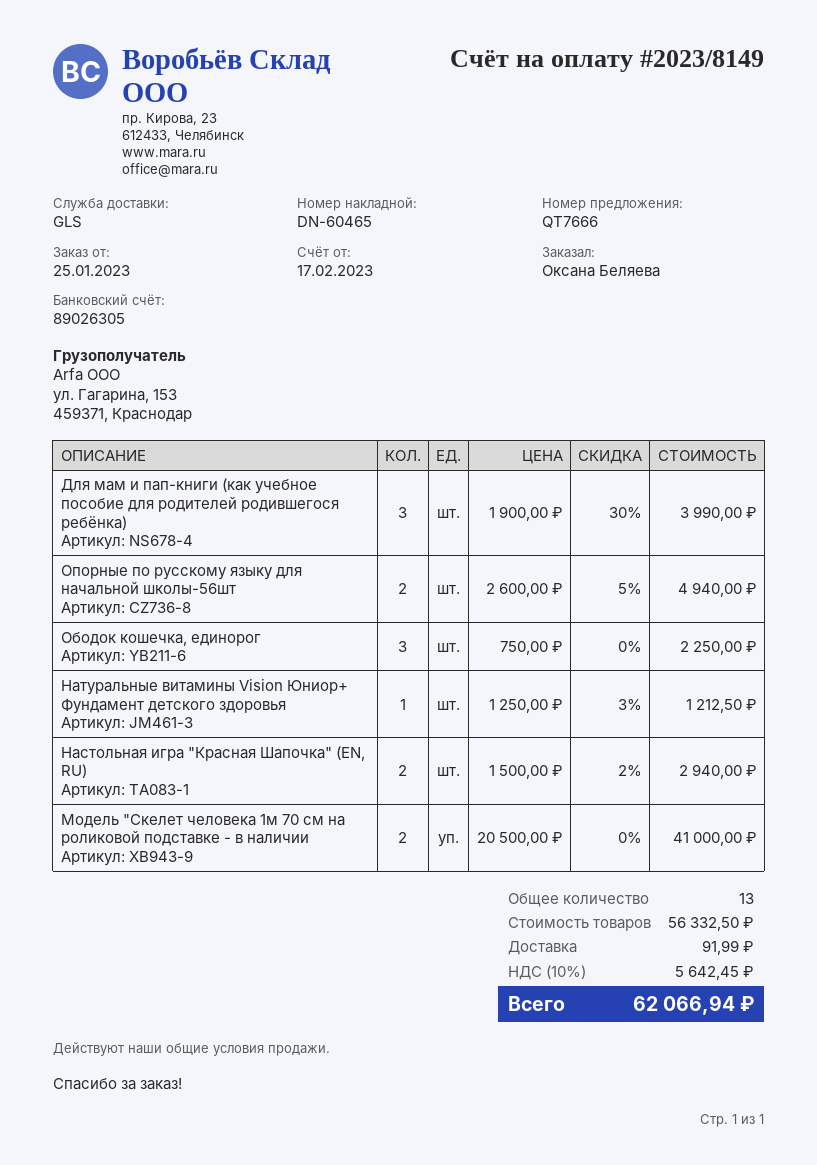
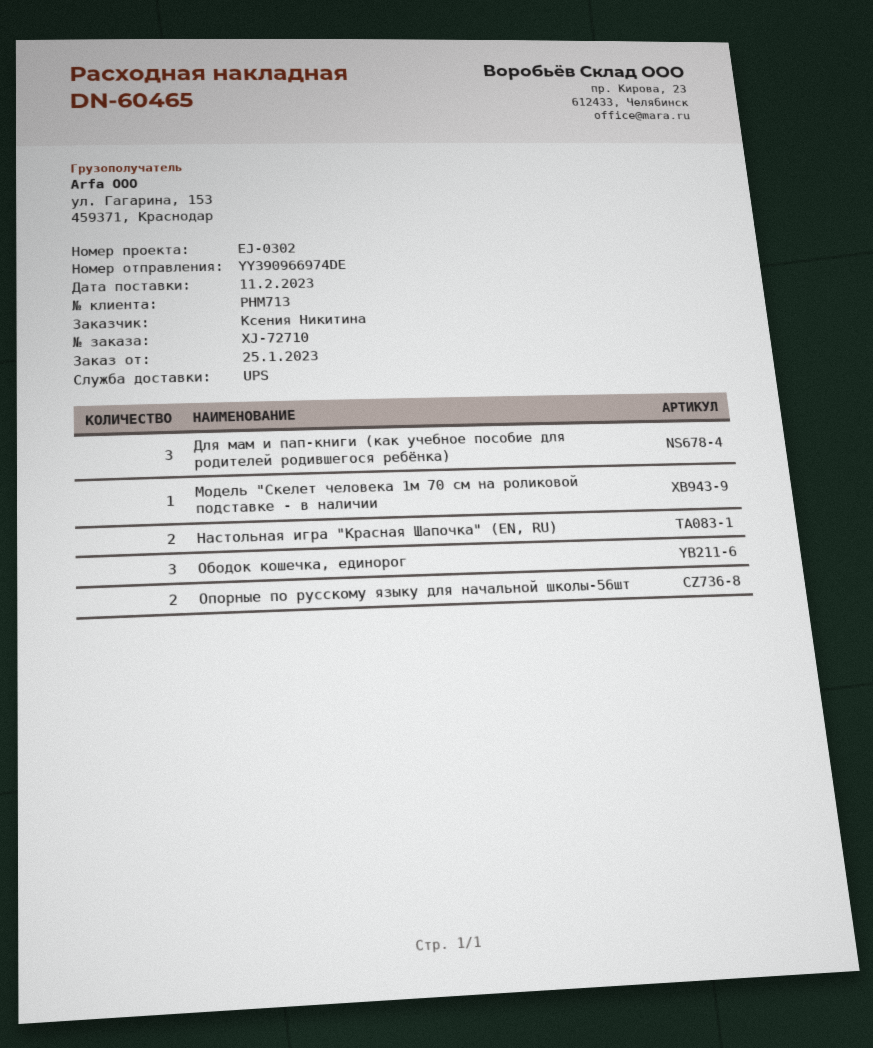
ordered by: Оксана Беляева -> Ксения Никитина
shipping method: GLS -> UPS
Натуральные витамины Vision Юниор+ Фундамент детского здоровья: 1 -> none
Модель "Скелет человека 1м 70 см на роликовой подставке - в наличии: 2 -> 1

